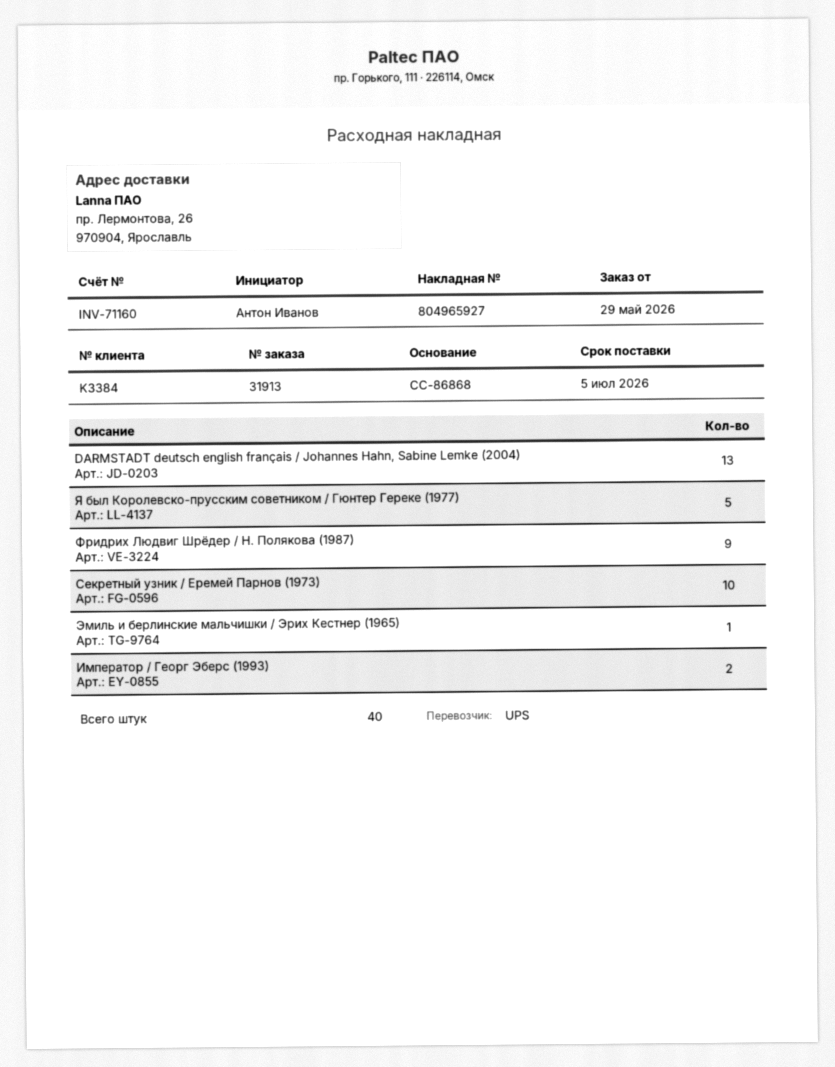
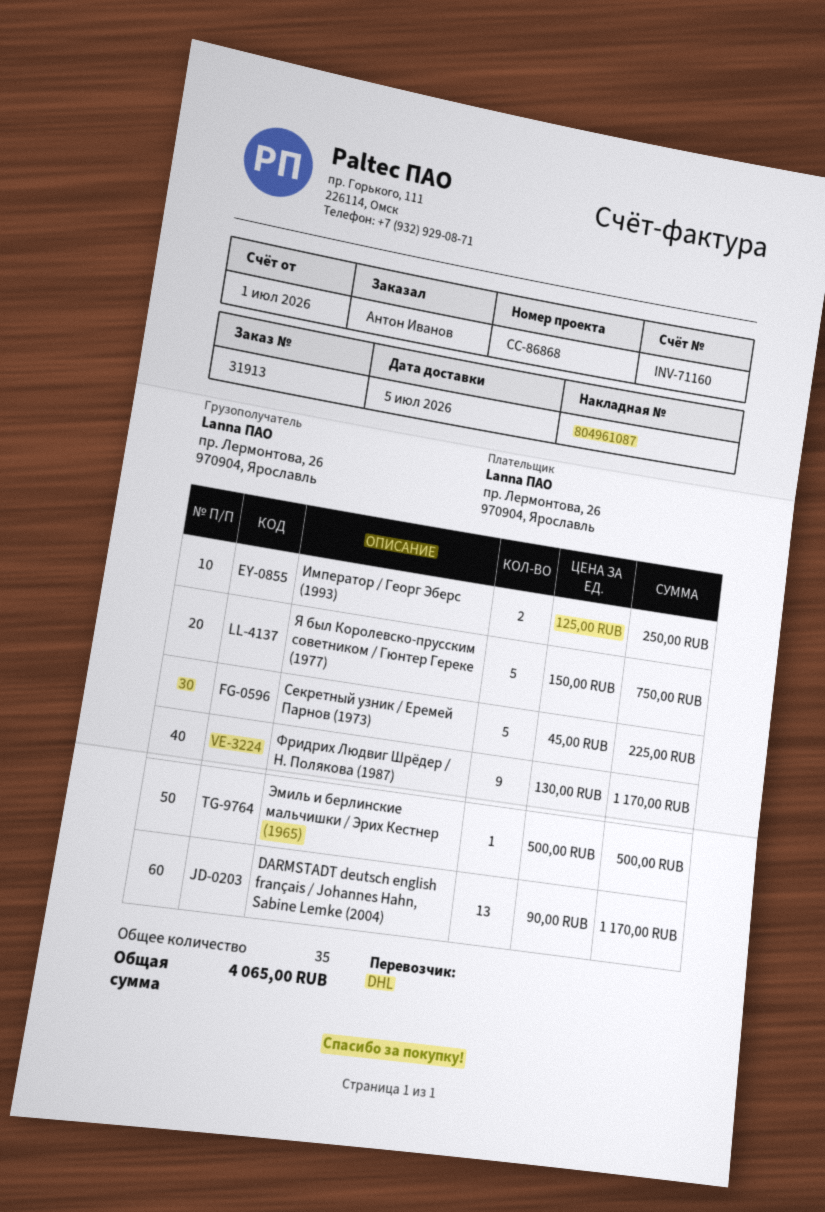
delivery note number: 804965927 -> 804961087
shipping method: UPS -> DHL
Секретный узник / Еремей Парнов (1973): 10 -> 5
total quantity: 40 -> 35

